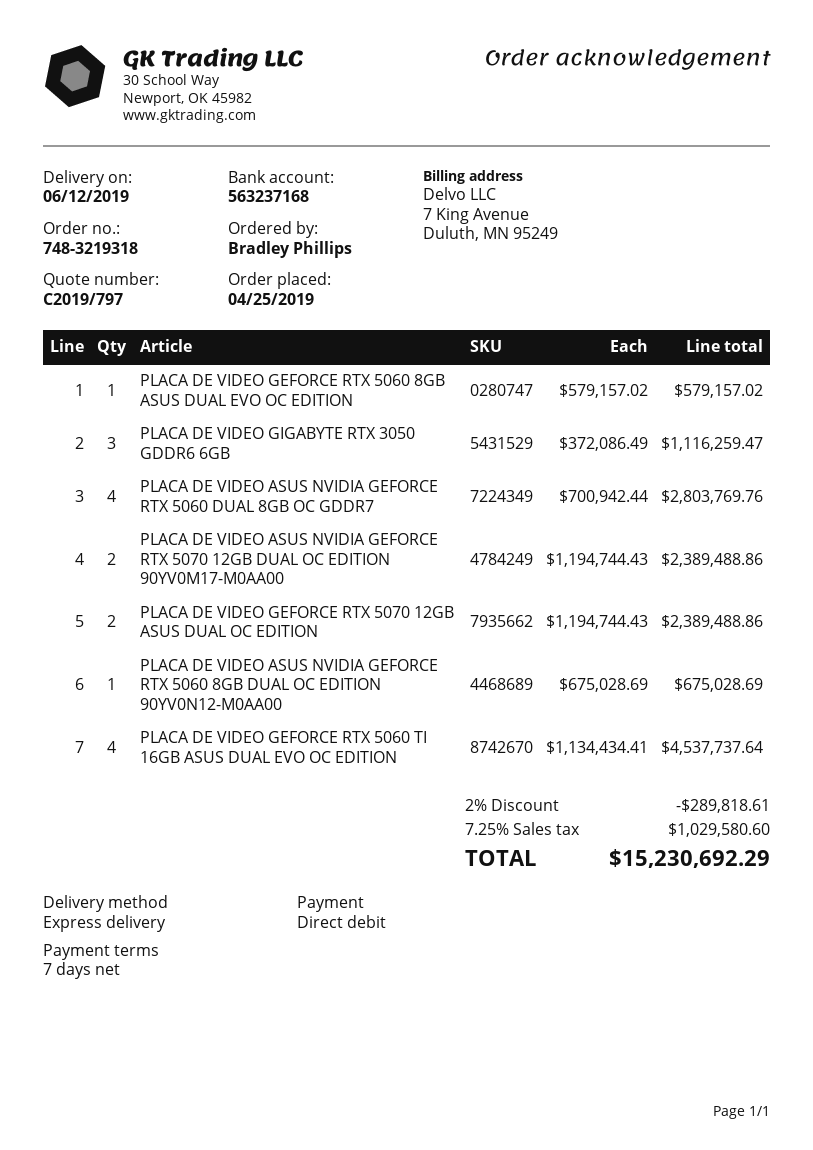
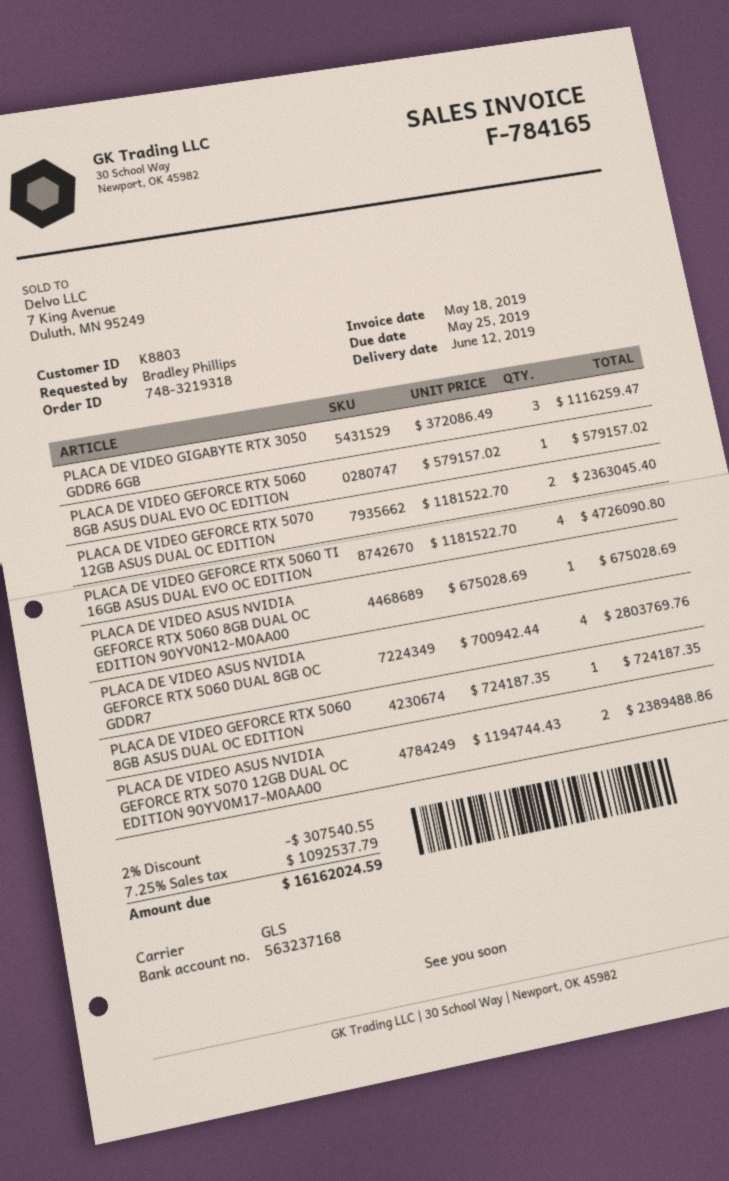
shipping method: express -> GLS
PLACA DE VIDEO GEFORCE RTX 5070 12GB ASUS DUAL OC EDITION: 2 x 1194744.43 = 2389488.86 -> 2 x 1181522.70 = 2363045.40
PLACA DE VIDEO GEFORCE RTX 5060 TI 16GB ASUS DUAL EVO OC EDITION: 4 x 1134434.41 = 4537737.64 -> 4 x 1181522.70 = 4726090.80
PLACA DE VIDEO GEFORCE RTX 5060 8GB ASUS DUAL OC EDITION: none -> 1 x 724187.35 = 724187.35
discount: 2% = 289818.61 -> 2% = 307540.55
tax: 7.25% = 1029580.60 -> 7.25% = 1092537.79
total: 15230692.29 -> 16162024.59

